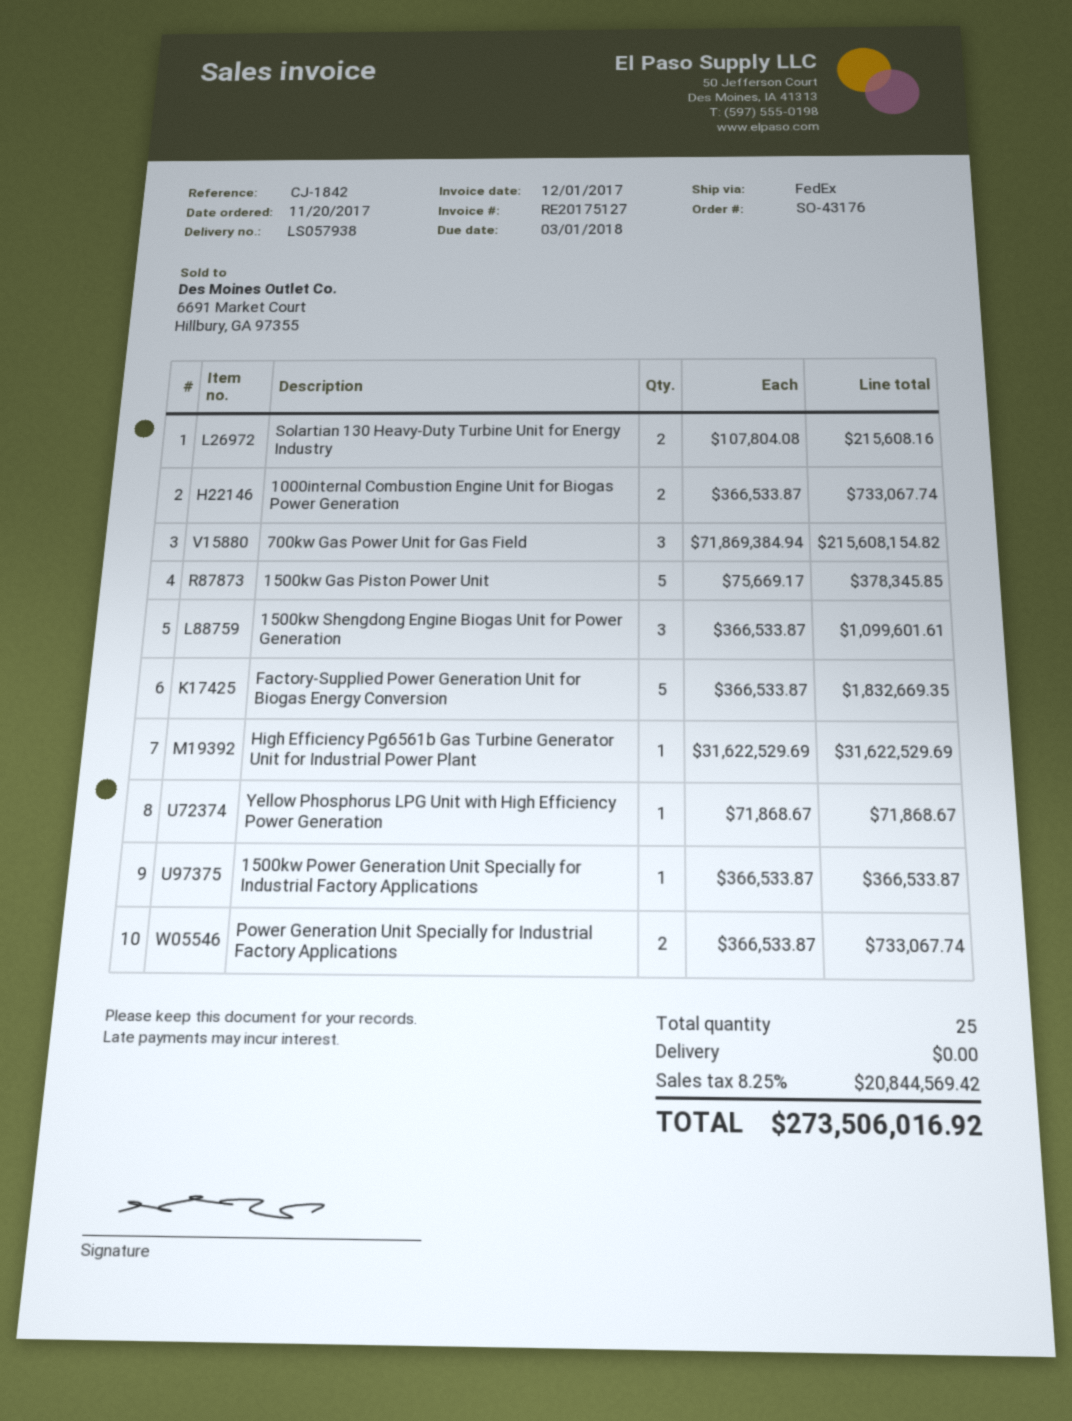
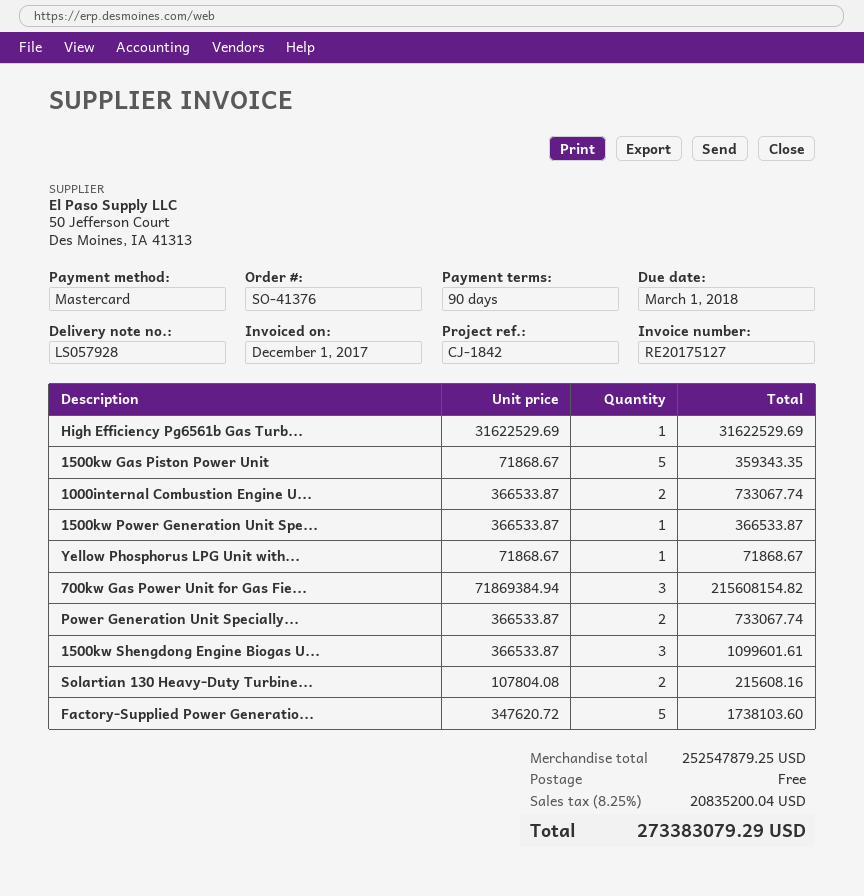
order number: SO-43176 -> SO-41376
delivery note number: LS057938 -> LS057928
1500kw Gas Piston Power Unit: 5 x 75669.17 = 378345.85 -> 5 x 71868.67 = 359343.35
Factory-Supplied Power Generation Unit for Biogas Energy Conversion: 5 x 366533.87 = 1832669.35 -> 5 x 347620.72 = 1738103.60
tax: 8.25% = 20844569.42 -> 8.25% = 20835200.04
total: 273506016.92 -> 273383079.29

